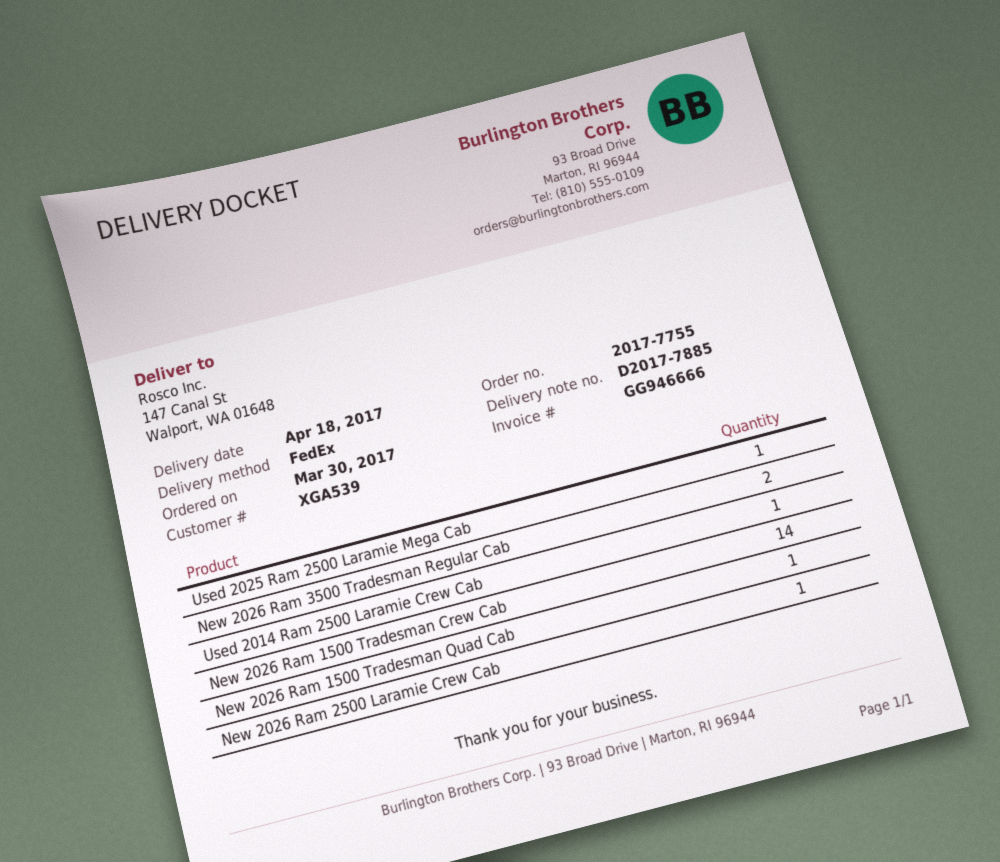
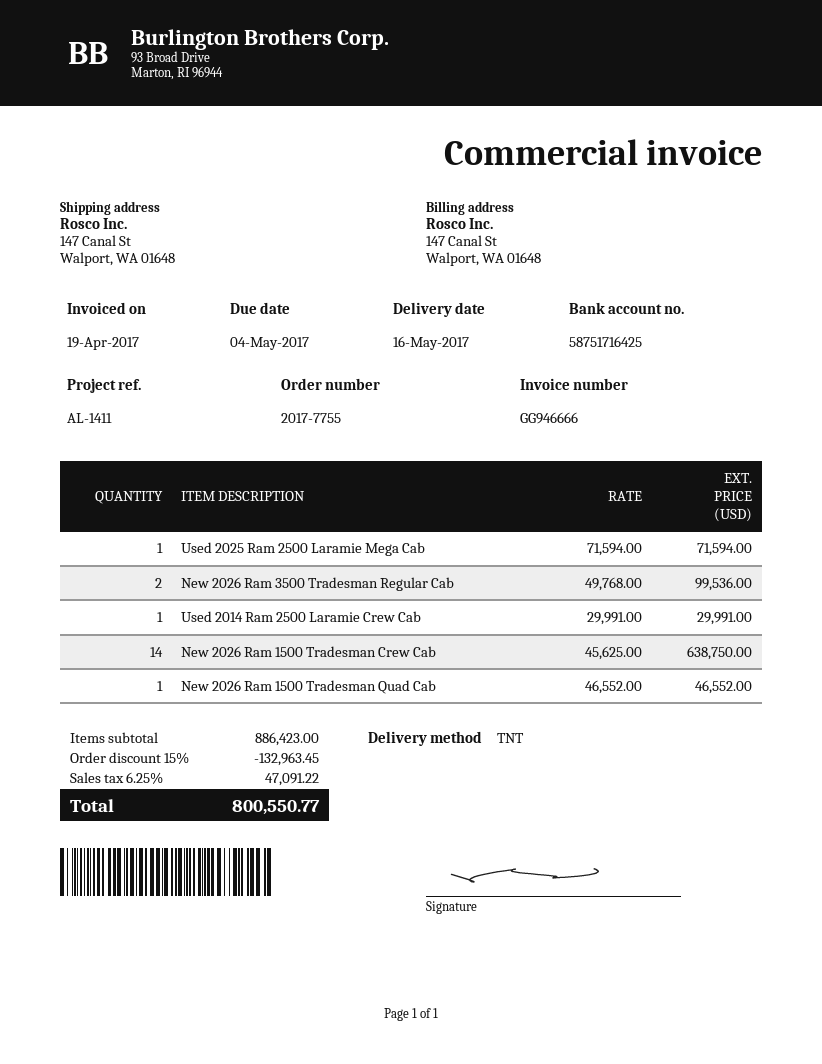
delivery date: 2017-04-18 -> 2017-05-16
shipping method: FedEx -> TNT
New 2026 Ram 2500 Laramie Crew Cab: 1 -> none

